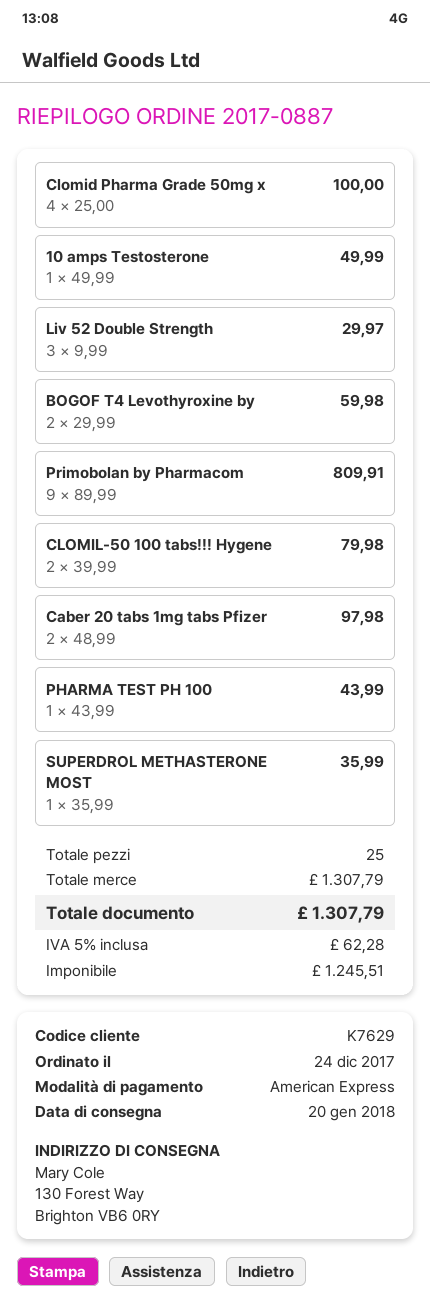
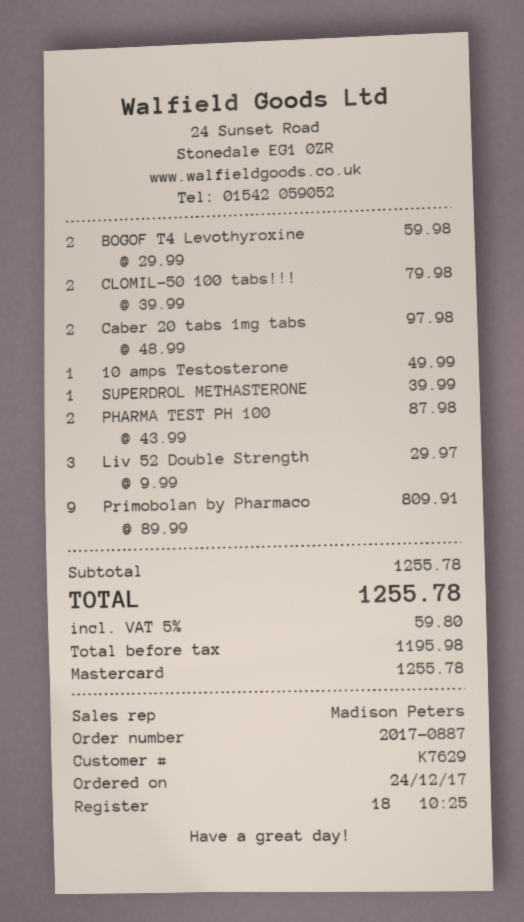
payment method: American Express -> Mastercard
Clomid Pharma Grade 50mg x: 4 x 25.00 = 100.00 -> none
PHARMA TEST PH 100: 1 x 43.99 = 43.99 -> 2 x 43.99 = 87.98
SUPERDROL METHASTERONE MOST: 1 x 35.99 = 35.99 -> 1 x 39.99 = 39.99
subtotal: 1307.79 -> 1255.78
net: 1245.51 -> 1195.98
tax: 5% = 62.28 -> 5% = 59.80
total: 1307.79 -> 1255.78

